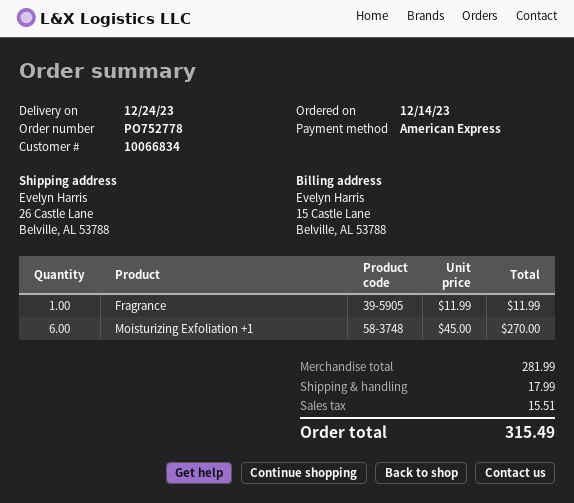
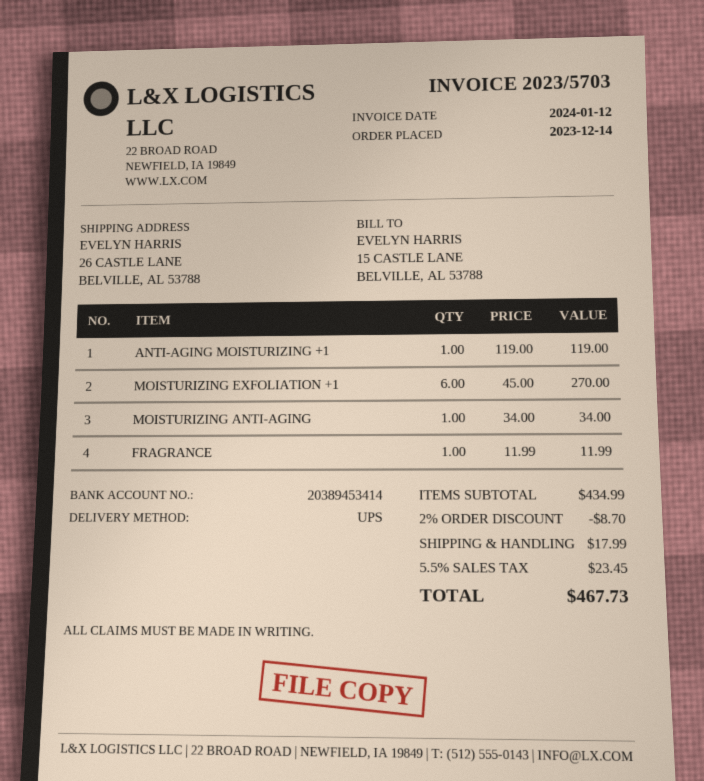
ANTI-AGING MOISTURIZING +1: none -> 1 x 119.00 = 119.00
MOISTURIZING ANTI-AGING: none -> 1 x 34.00 = 34.00
subtotal: 281.99 -> 434.99
discount: none -> 2% = 8.70
tax: 15.51 -> 23.45
total: 315.49 -> 467.73

